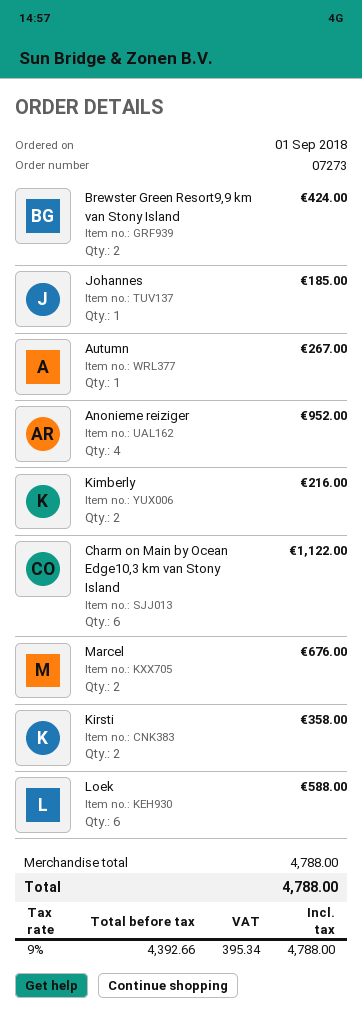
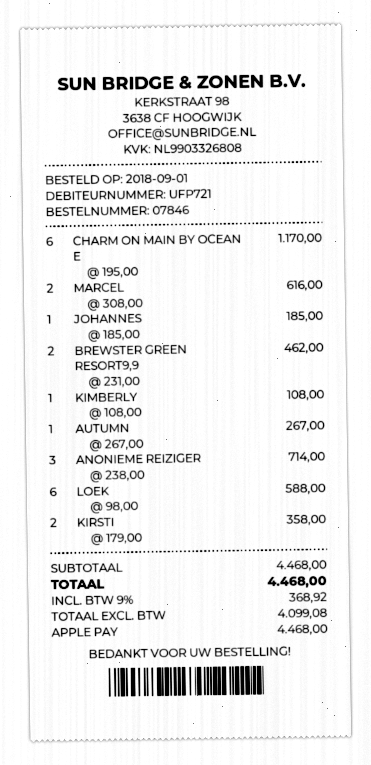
order number: 07273 -> 07846
Brewster Green Resort9,9 km van Stony Island: 2 for 424.00 -> 2 for 462.00
Anonieme reiziger: 4 for 952.00 -> 3 for 714.00
Kimberly: 2 for 216.00 -> 1 for 108.00
Charm on Main by Ocean Edge10,3 km van Stony Island: 6 for 1122.00 -> 6 for 1170.00
Marcel: 2 for 676.00 -> 2 for 616.00
subtotal: 4788.00 -> 4468.00
net: 4392.66 -> 4099.08
tax: 9% = 395.34 -> 9% = 368.92
total: 4788.00 -> 4468.00

